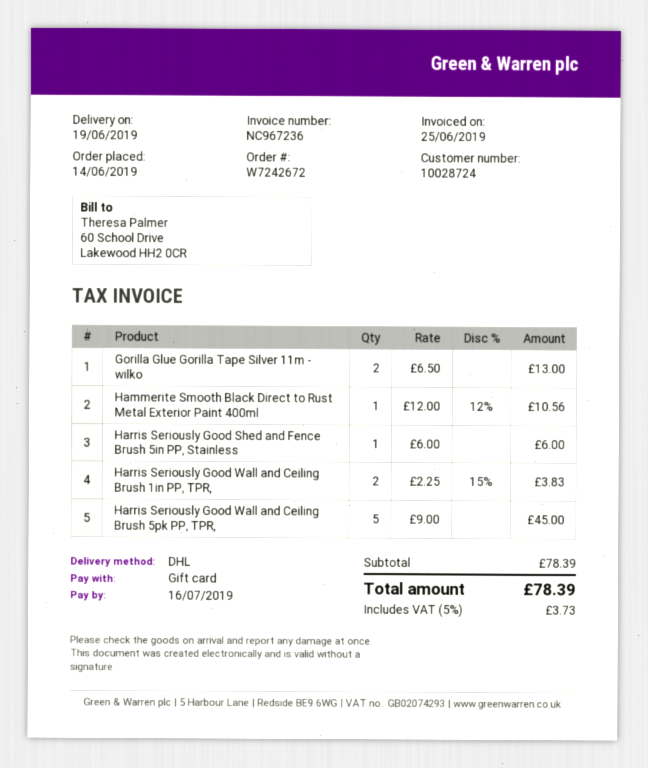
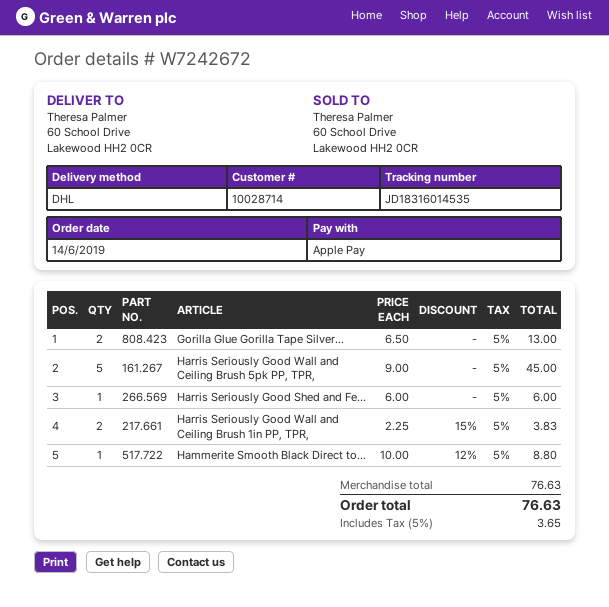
customer number: 10028724 -> 10028714
payment method: gift card -> Apple Pay
Hammerite Smooth Black Direct to Rust Metal Exterior Paint 400ml: 1 x 12.00 - 12% = 10.56 -> 1 x 10.00 - 12% = 8.80
subtotal: 78.39 -> 76.63
tax: 5% = 3.73 -> 5% = 3.65
total: 78.39 -> 76.63

